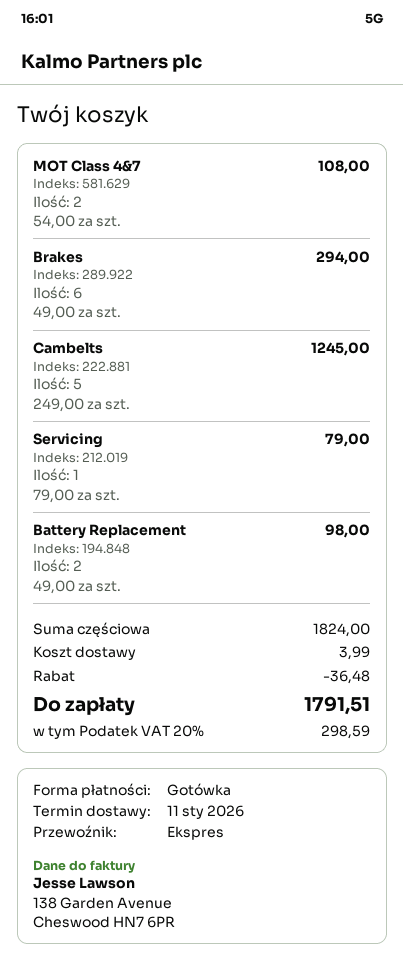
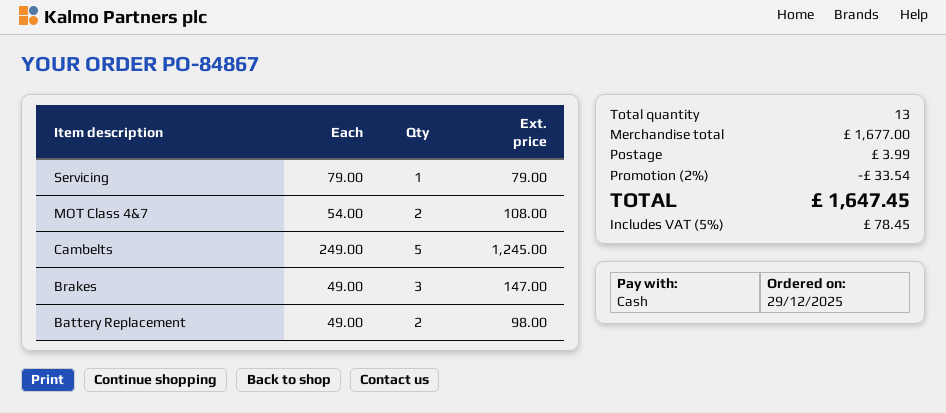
Brakes: 6 x 49.00 = 294.00 -> 3 x 49.00 = 147.00
subtotal: 1824.00 -> 1677.00
discount: 36.48 -> 33.54
tax: 20% = 298.59 -> 5% = 78.45
total: 1791.51 -> 1647.45

